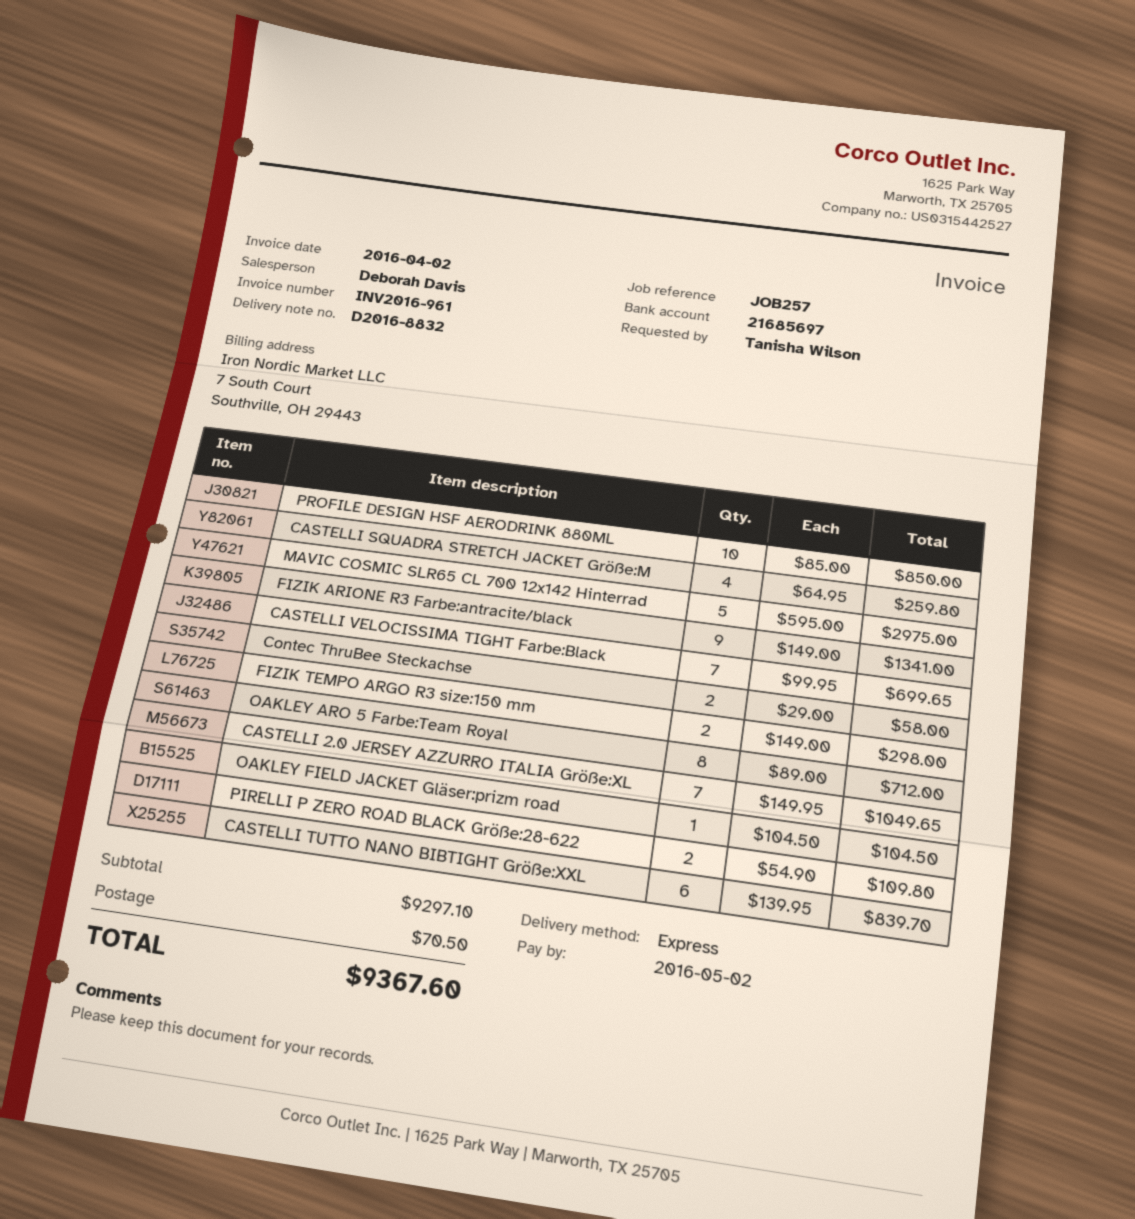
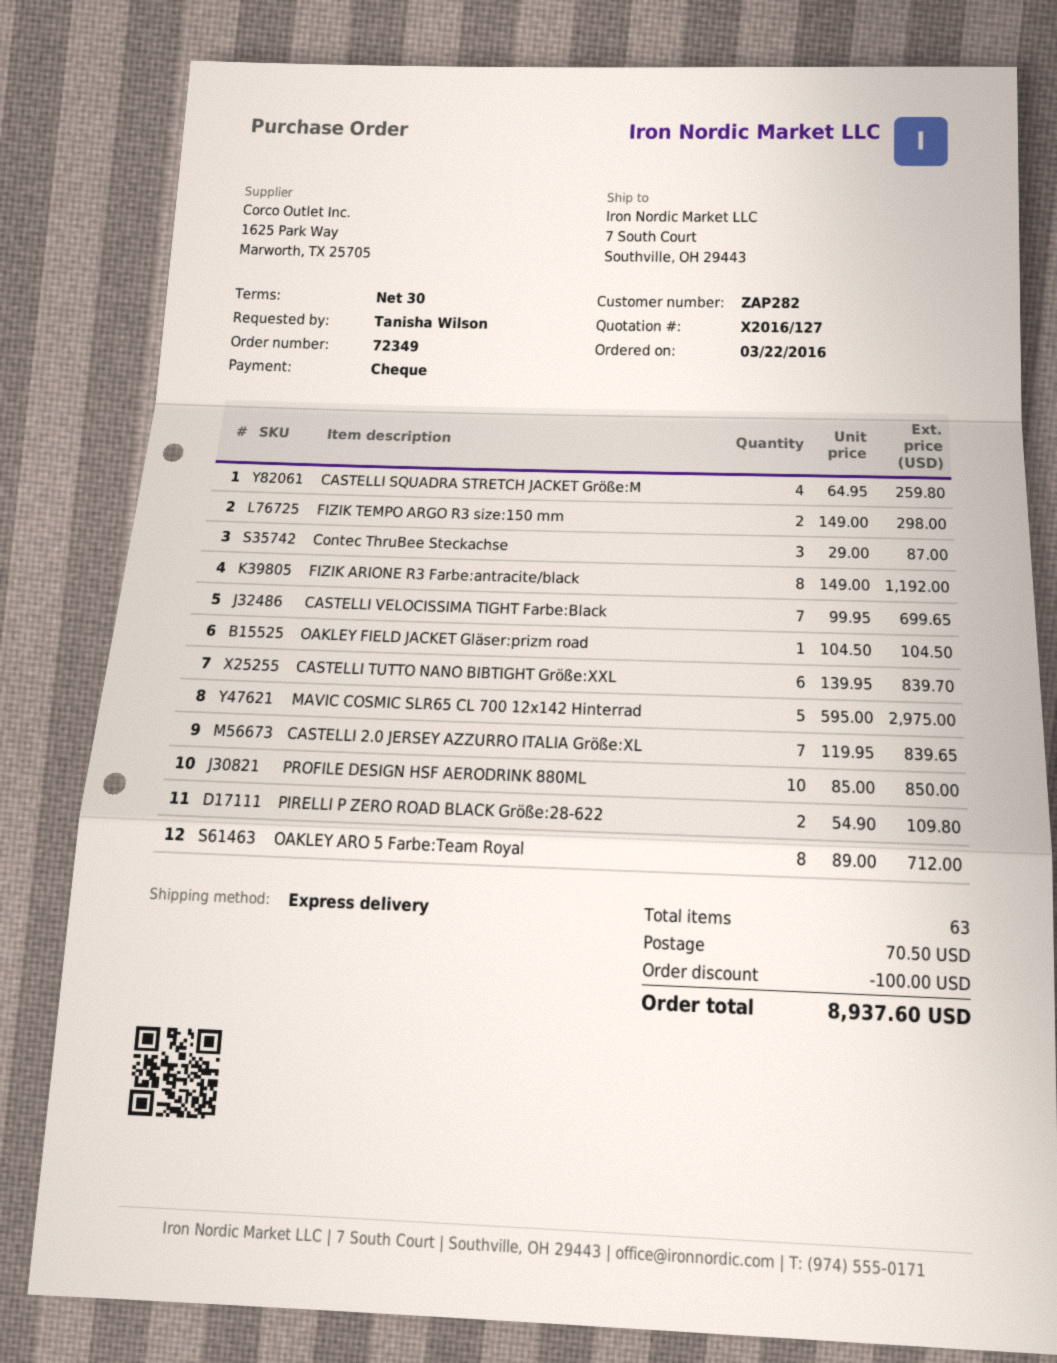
FIZIK ARIONE R3 Farbe:antracite/black: 9 x 149.00 = 1341.00 -> 8 x 149.00 = 1192.00
Contec ThruBee Steckachse: 2 x 29.00 = 58.00 -> 3 x 29.00 = 87.00
CASTELLI 2.0 JERSEY AZZURRO ITALIA Größe:XL: 7 x 149.95 = 1049.65 -> 7 x 119.95 = 839.65
discount: none -> 100.00
total: 9367.60 -> 8937.60

